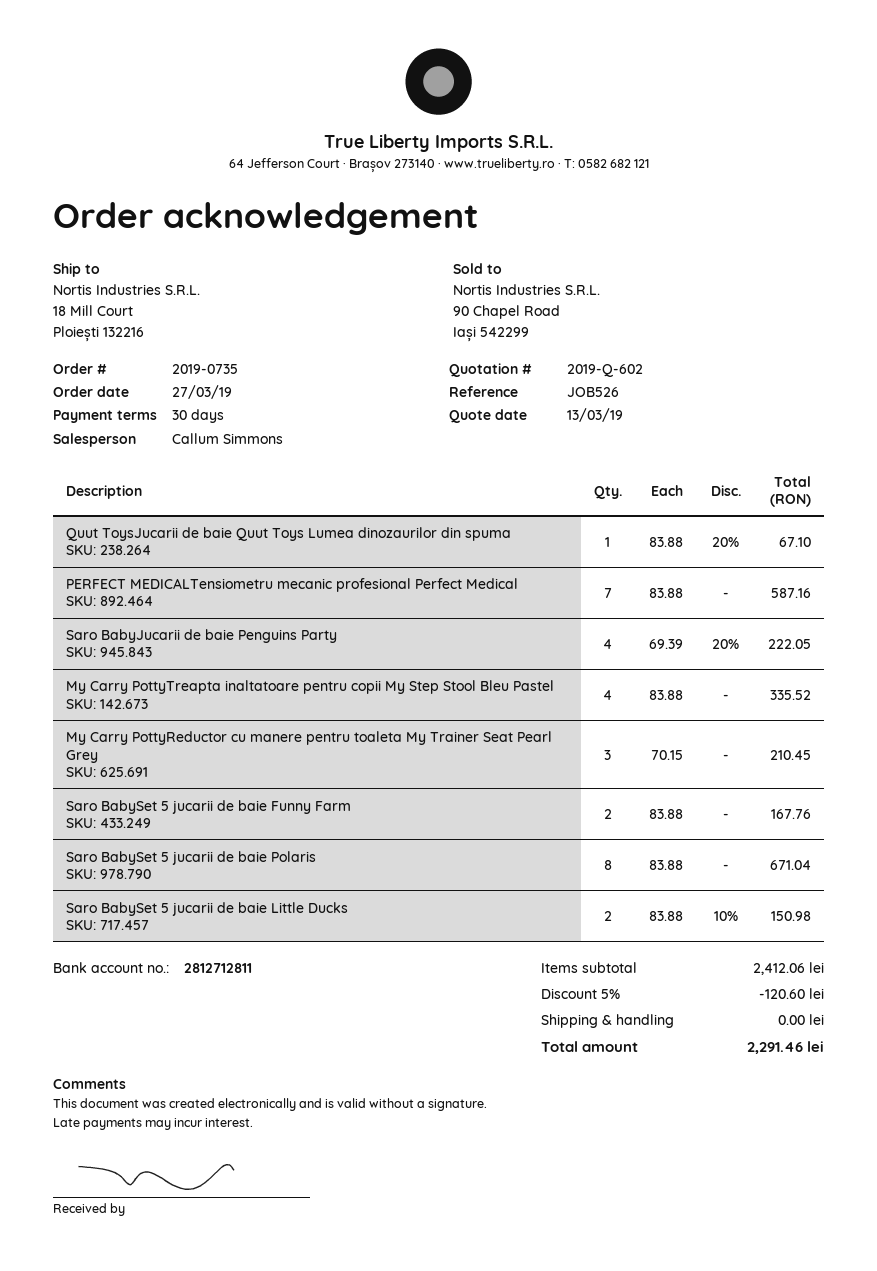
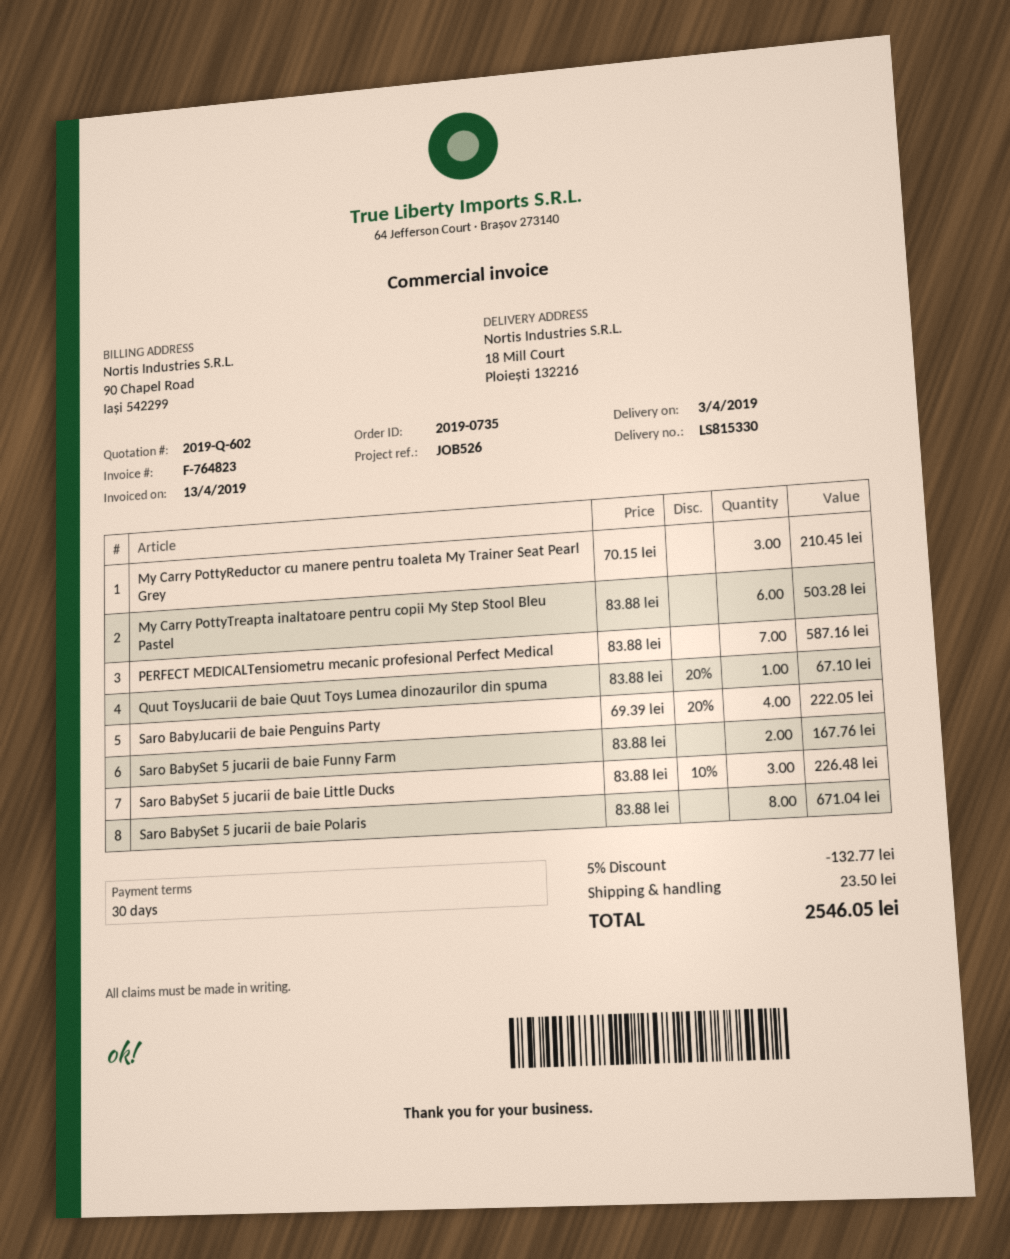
My Carry PottyTreapta inaltatoare pentru copii My Step Stool Bleu Pastel: 4 x 83.88 = 335.52 -> 6 x 83.88 = 503.28
Saro BabySet 5 jucarii de baie Little Ducks: 2 x 83.88 - 10% = 150.98 -> 3 x 83.88 - 10% = 226.48
discount: 5% = 120.60 -> 5% = 132.77
shipping: 0.00 -> 23.50
total: 2291.46 -> 2546.05

